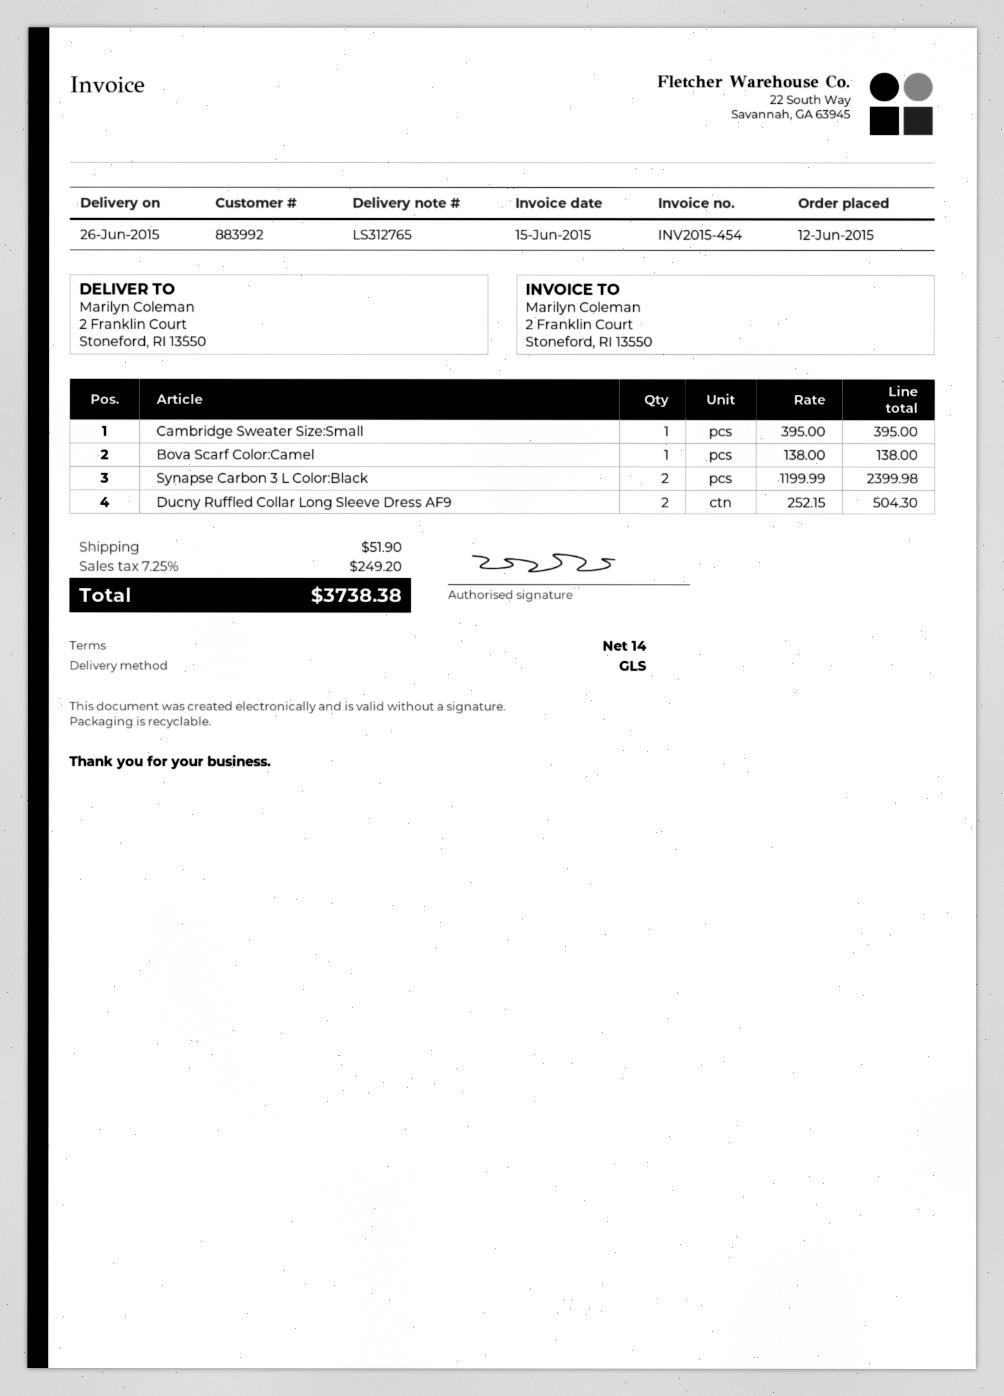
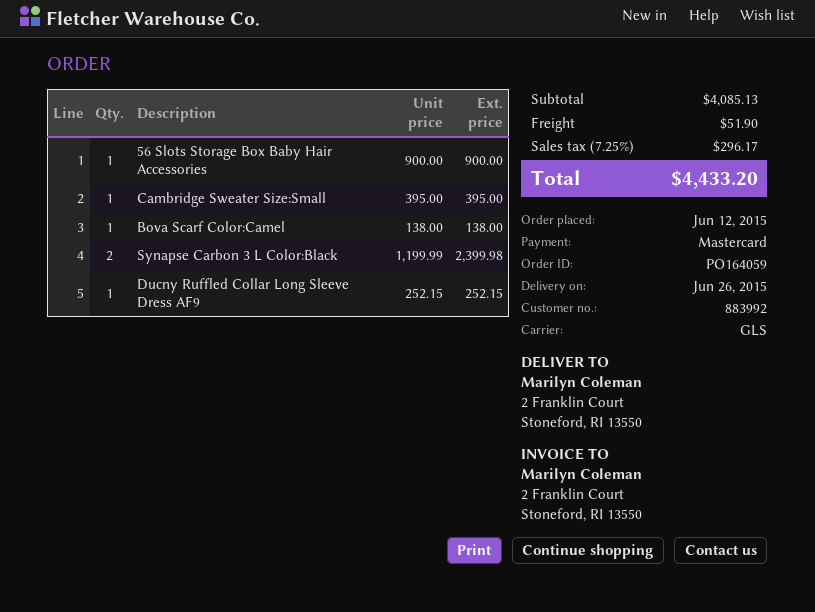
Ducny Ruffled Collar Long Sleeve Dress AF9: 2 x 252.15 = 504.30 -> 1 x 252.15 = 252.15
56 Slots Storage Box Baby Hair Accessories: none -> 1 x 900.00 = 900.00
tax: 7.25% = 249.20 -> 7.25% = 296.17
total: 3738.38 -> 4433.20

